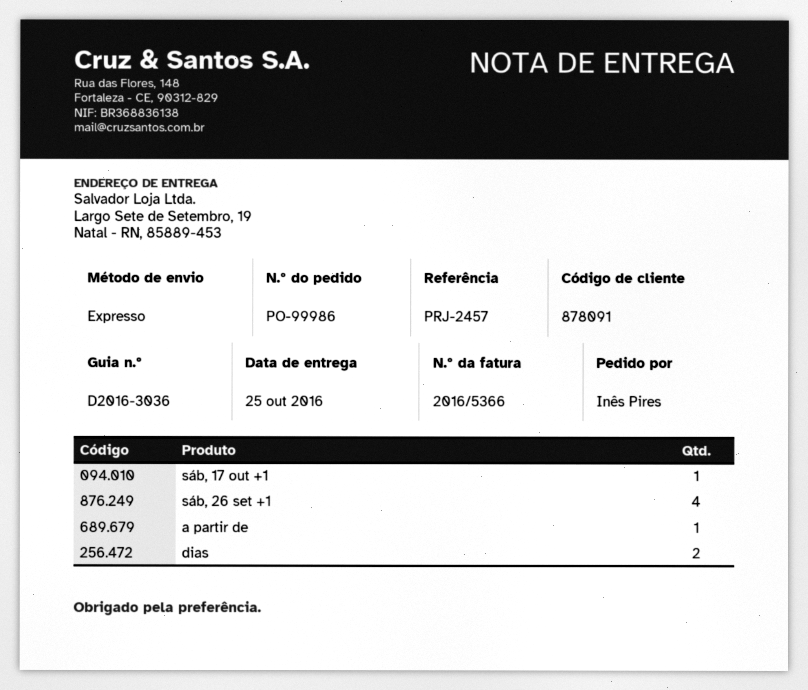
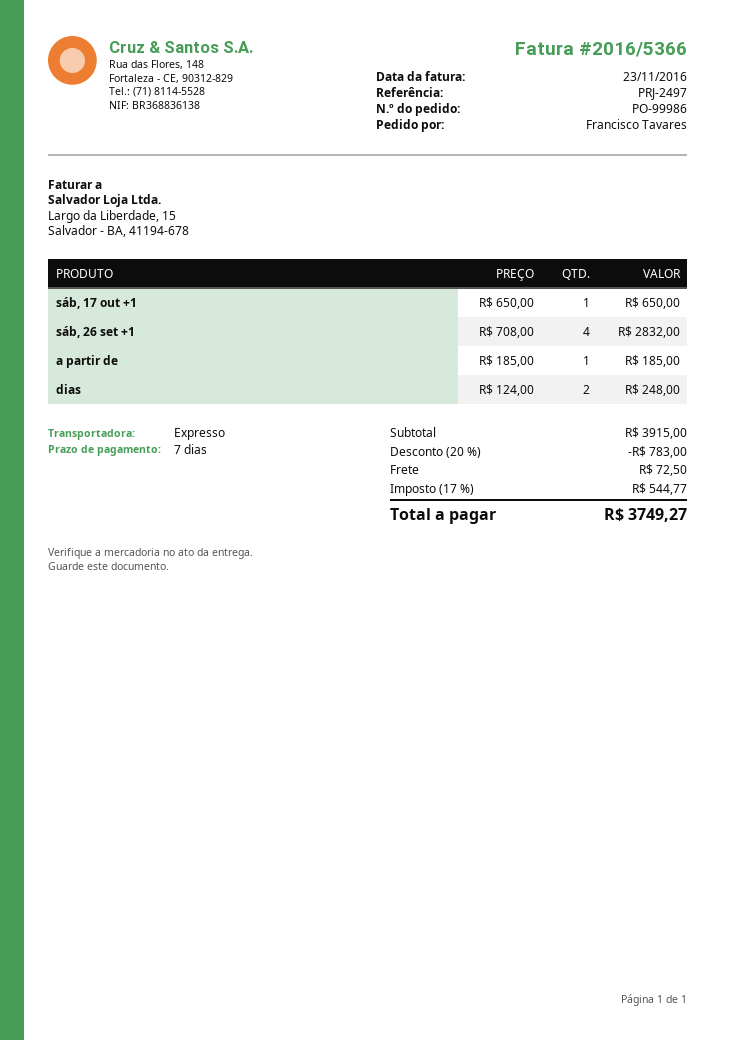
reference: PRJ-2457 -> PRJ-2497
ordered by: Inês Pires -> Francisco Tavares

